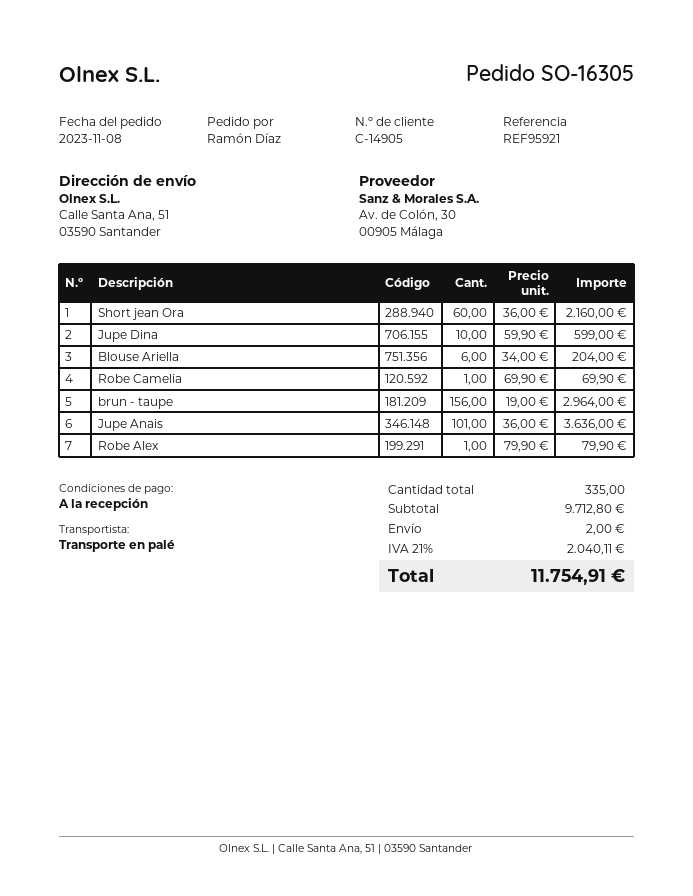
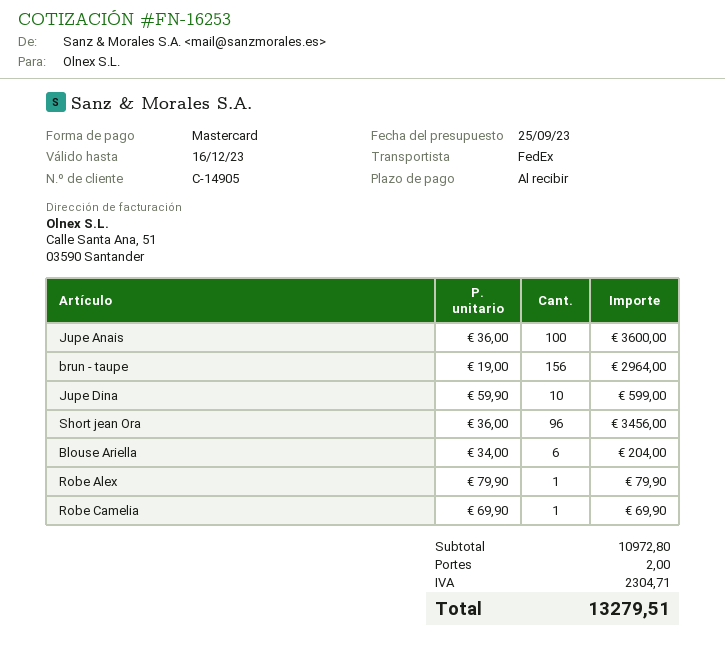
shipping method: pallet freight -> FedEx
Short jean Ora: 60 x 36.00 = 2160.00 -> 96 x 36.00 = 3456.00
Jupe Anais: 101 x 36.00 = 3636.00 -> 100 x 36.00 = 3600.00
subtotal: 9712.80 -> 10972.80
tax: 2040.11 -> 2304.71
total: 11754.91 -> 13279.51

